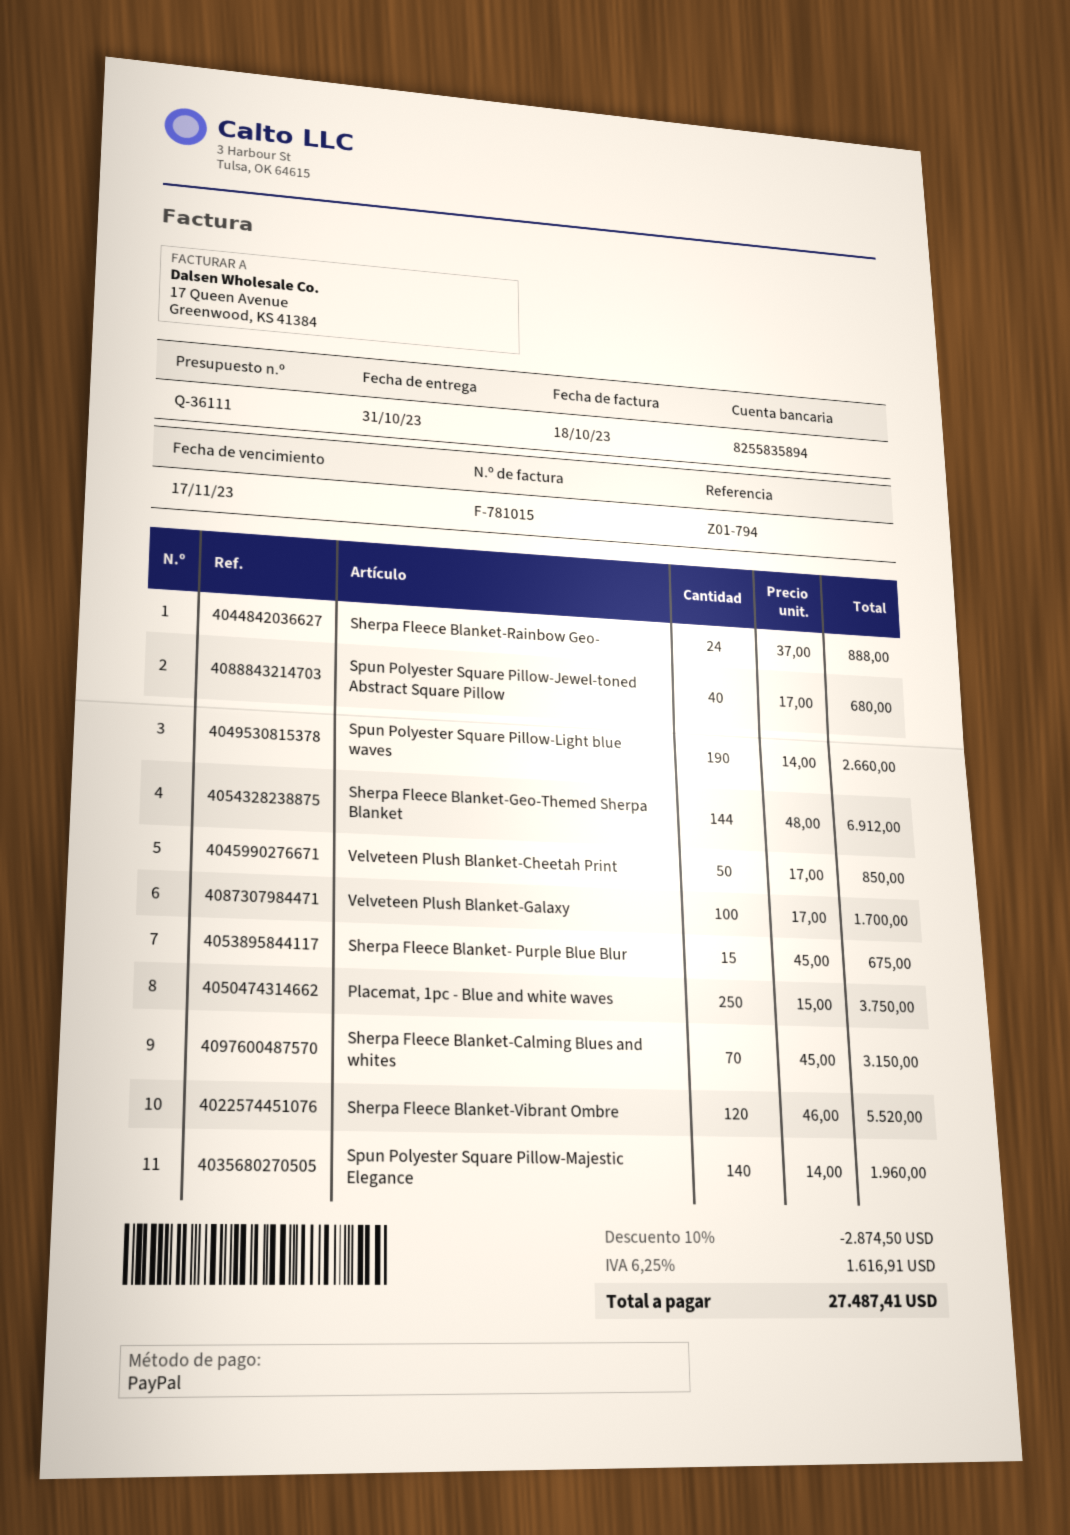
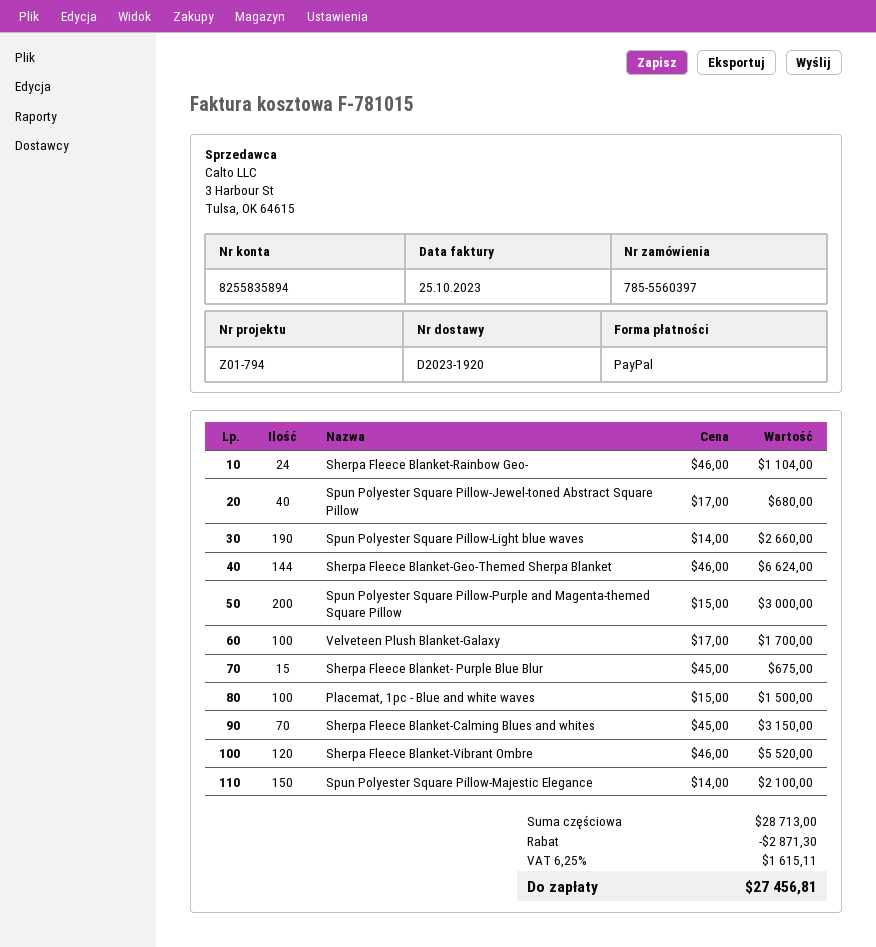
invoice date: 2023-10-18 -> 2023-10-25
Sherpa Fleece Blanket-Rainbow Geo-: 24 x 37.00 = 888.00 -> 24 x 46.00 = 1104.00
Sherpa Fleece Blanket-Geo-Themed Sherpa Blanket: 144 x 48.00 = 6912.00 -> 144 x 46.00 = 6624.00
Velveteen Plush Blanket-Cheetah Print: 50 x 17.00 = 850.00 -> none
Placemat, 1pc - Blue and white waves: 250 x 15.00 = 3750.00 -> 100 x 15.00 = 1500.00
Spun Polyester Square Pillow-Majestic Elegance: 140 x 14.00 = 1960.00 -> 150 x 14.00 = 2100.00
Spun Polyester Square Pillow-Purple and Magenta-themed Square Pillow: none -> 200 x 15.00 = 3000.00
discount: 2874.50 -> 2871.30
tax: 6.25% = 1616.91 -> 6.25% = 1615.11
total: 27487.41 -> 27456.81

